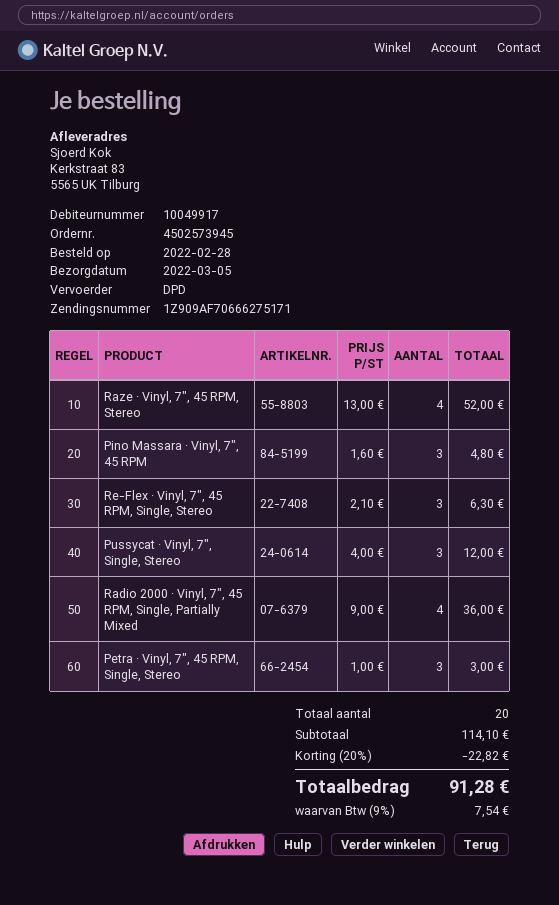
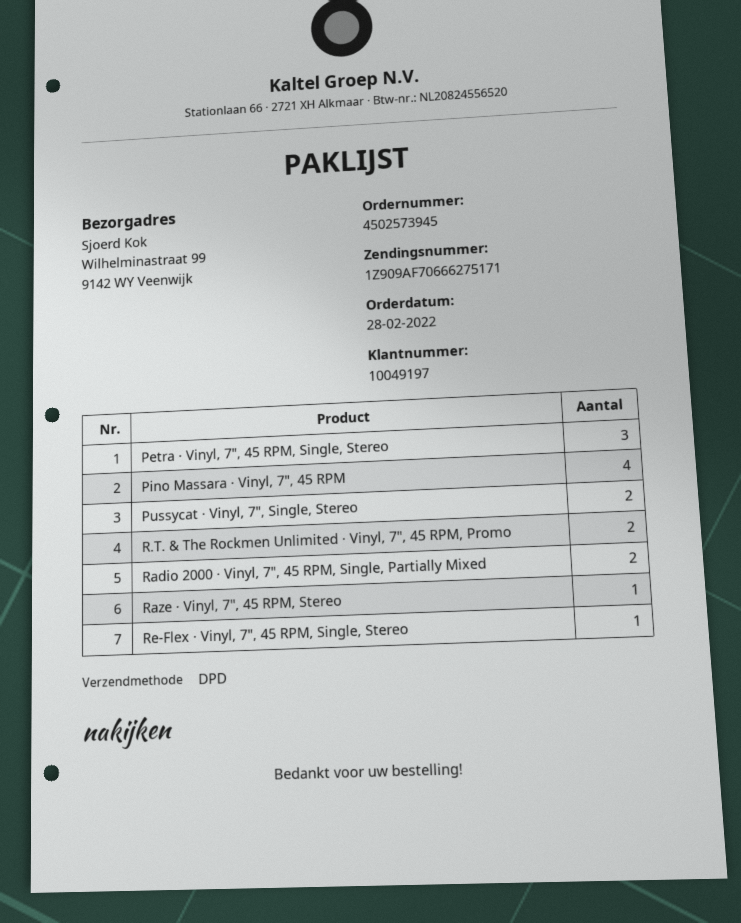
customer number: 10049917 -> 10049197
ship to: Kerkstraat 83, 5565 UK Tilburg -> Wilhelminastraat 99, 9142 WY Veenwijk
Raze · Vinyl, 7", 45 RPM, Stereo: 4 -> 1
Pino Massara · Vinyl, 7", 45 RPM: 3 -> 4
Re-Flex · Vinyl, 7", 45 RPM, Single, Stereo: 3 -> 1
Pussycat · Vinyl, 7", Single, Stereo: 3 -> 2
Radio 2000 · Vinyl, 7", 45 RPM, Single, Partially Mixed: 4 -> 2
R.T. & The Rockmen Unlimited · Vinyl, 7", 45 RPM, Promo: none -> 2

